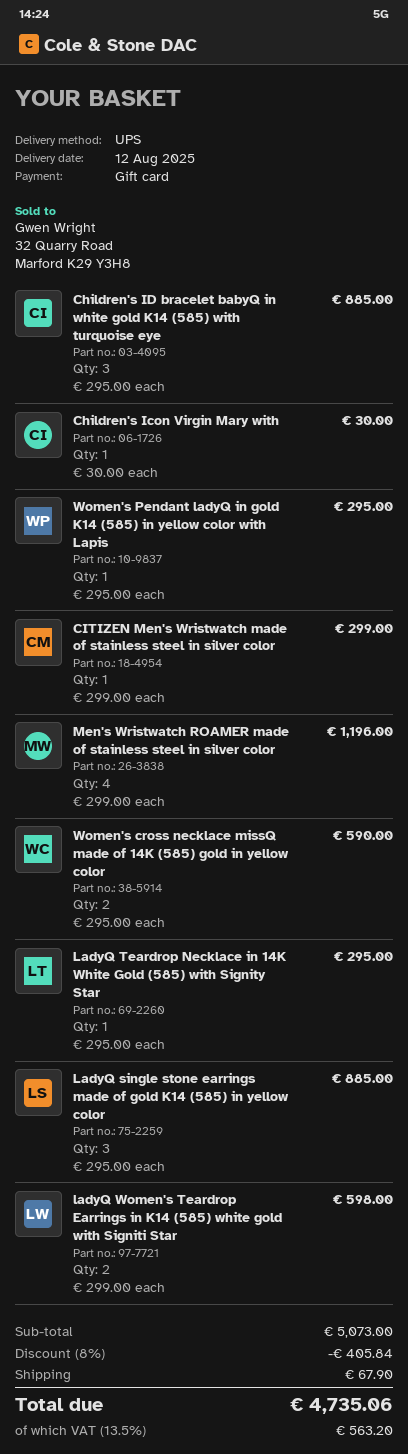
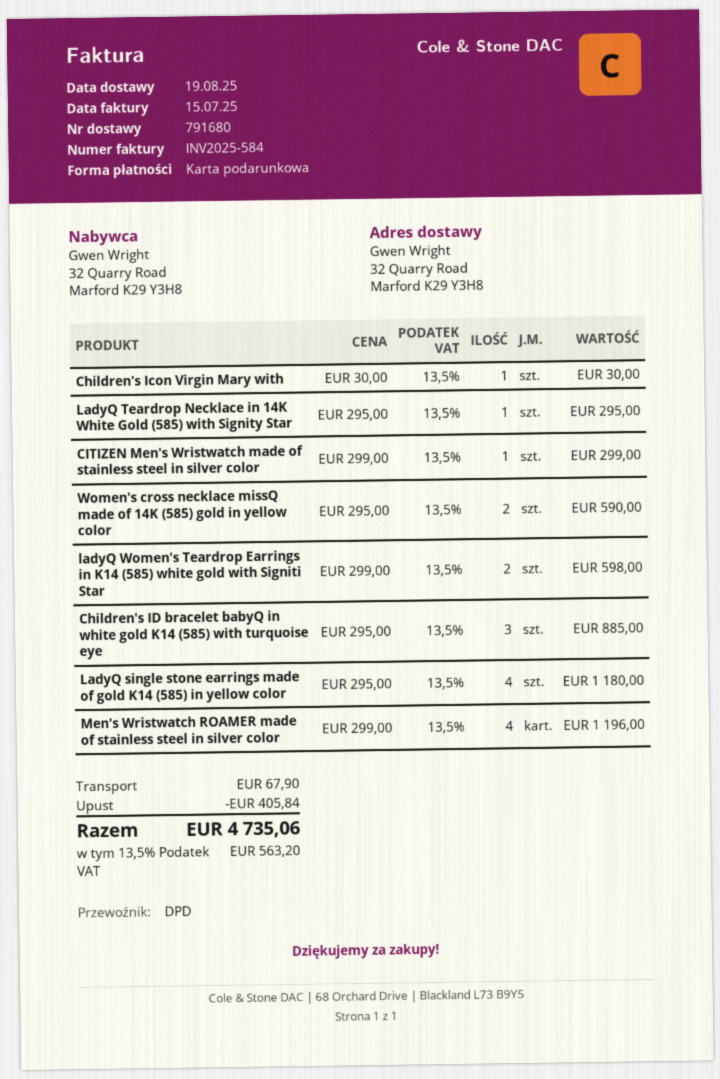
delivery date: 2025-08-12 -> 2025-08-19
shipping method: UPS -> DPD
Women's Pendant ladyQ in gold K14 (585) in yellow color with Lapis: 1 x 295.00 = 295.00 -> none
LadyQ single stone earrings made of gold K14 (585) in yellow color: 3 x 295.00 = 885.00 -> 4 x 295.00 = 1180.00

